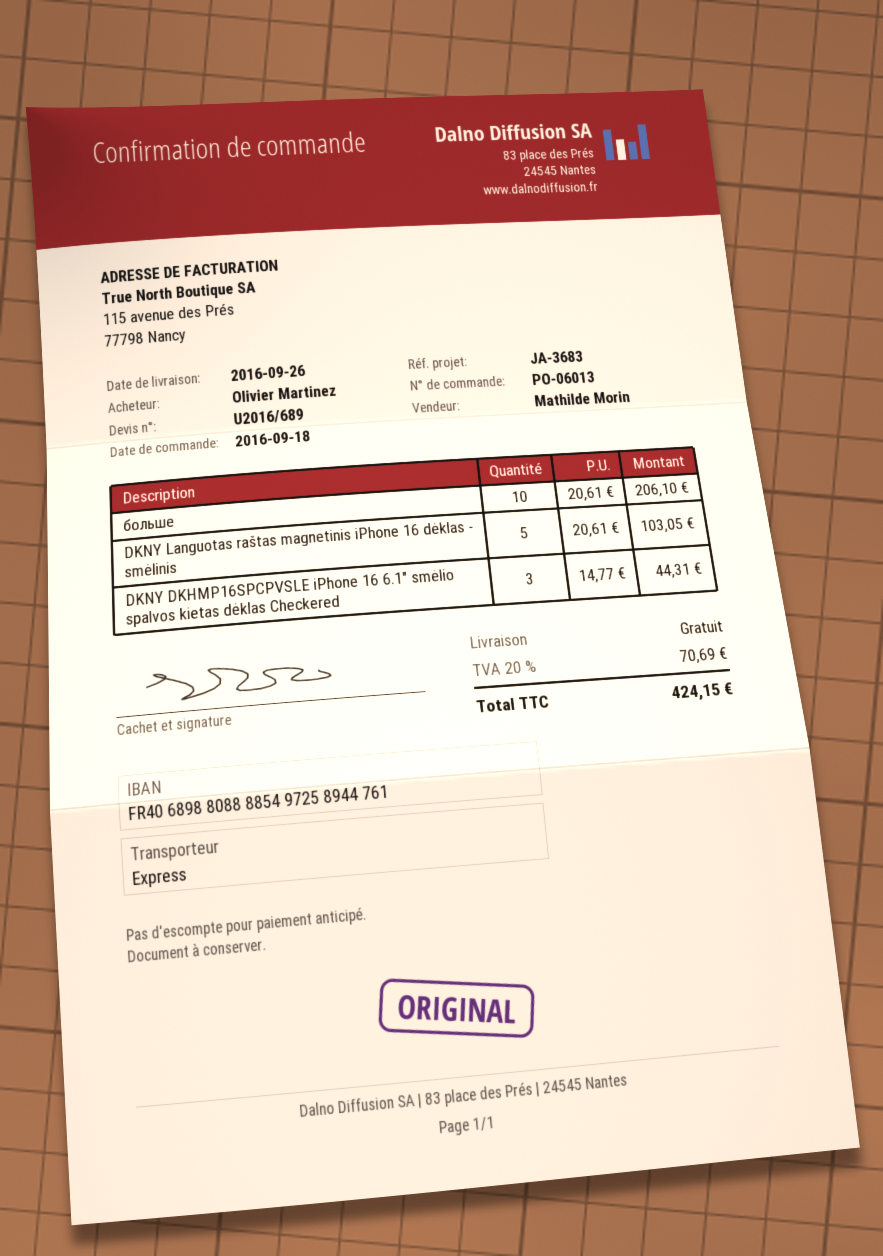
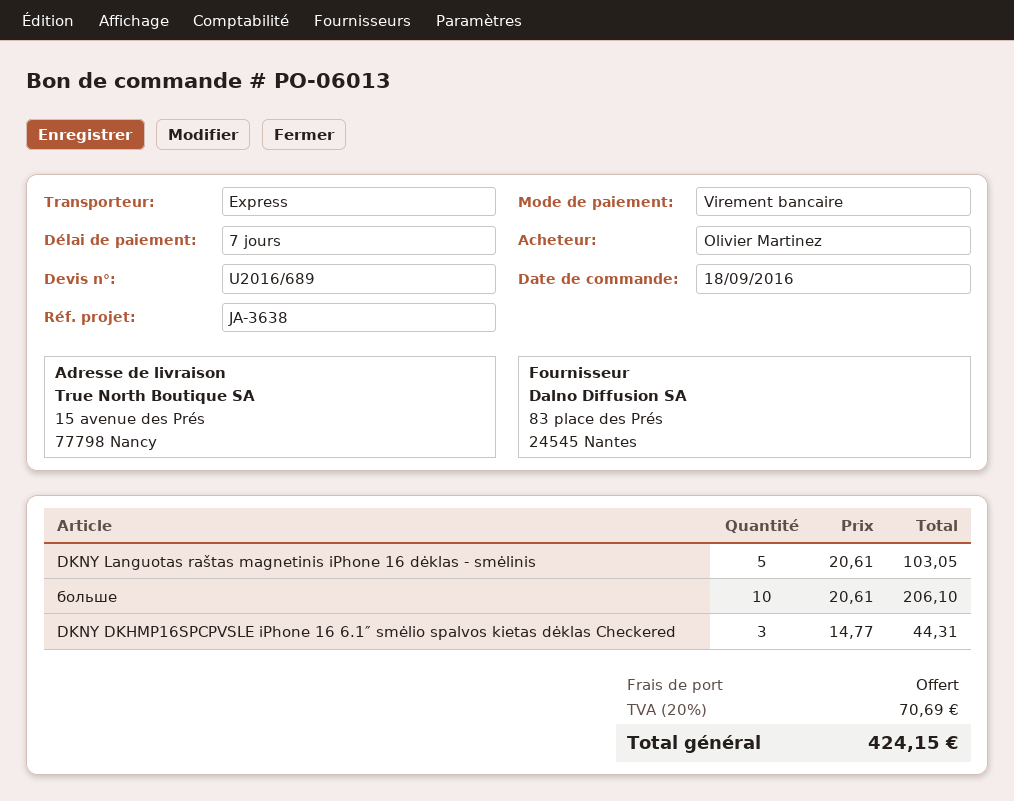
reference: JA-3683 -> JA-3638

